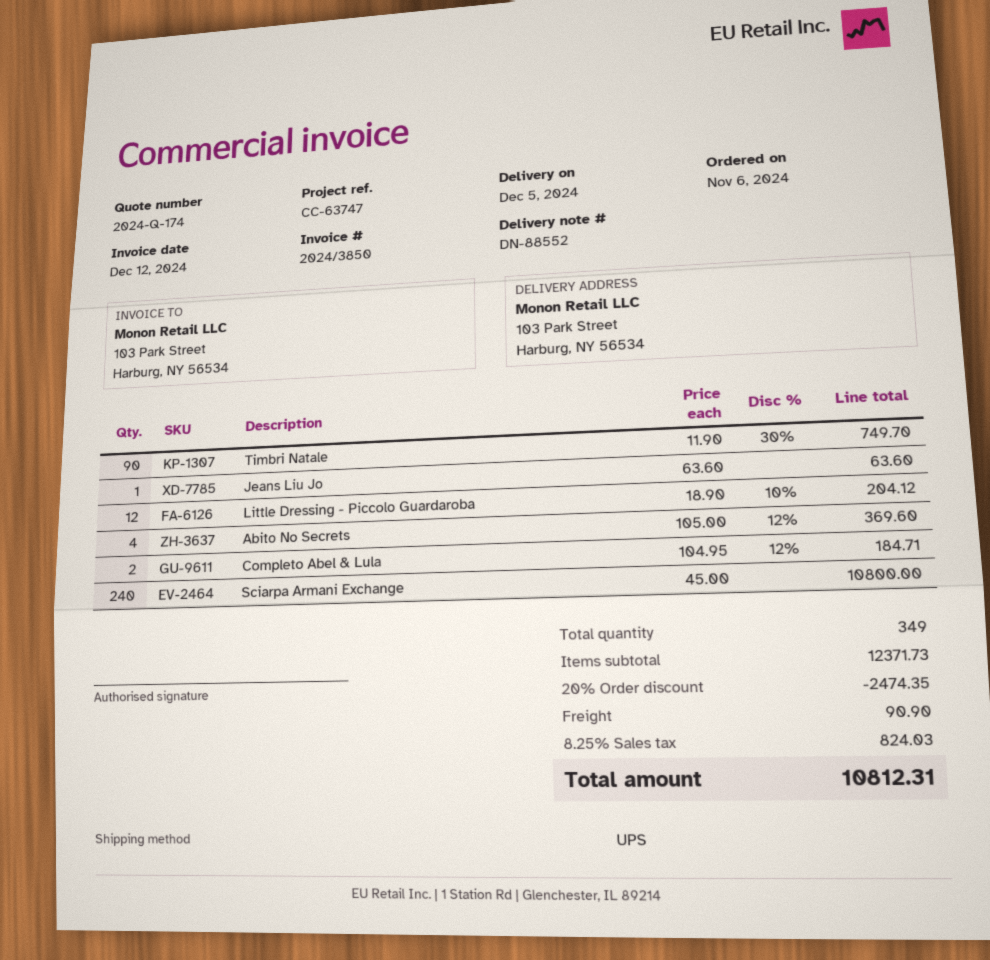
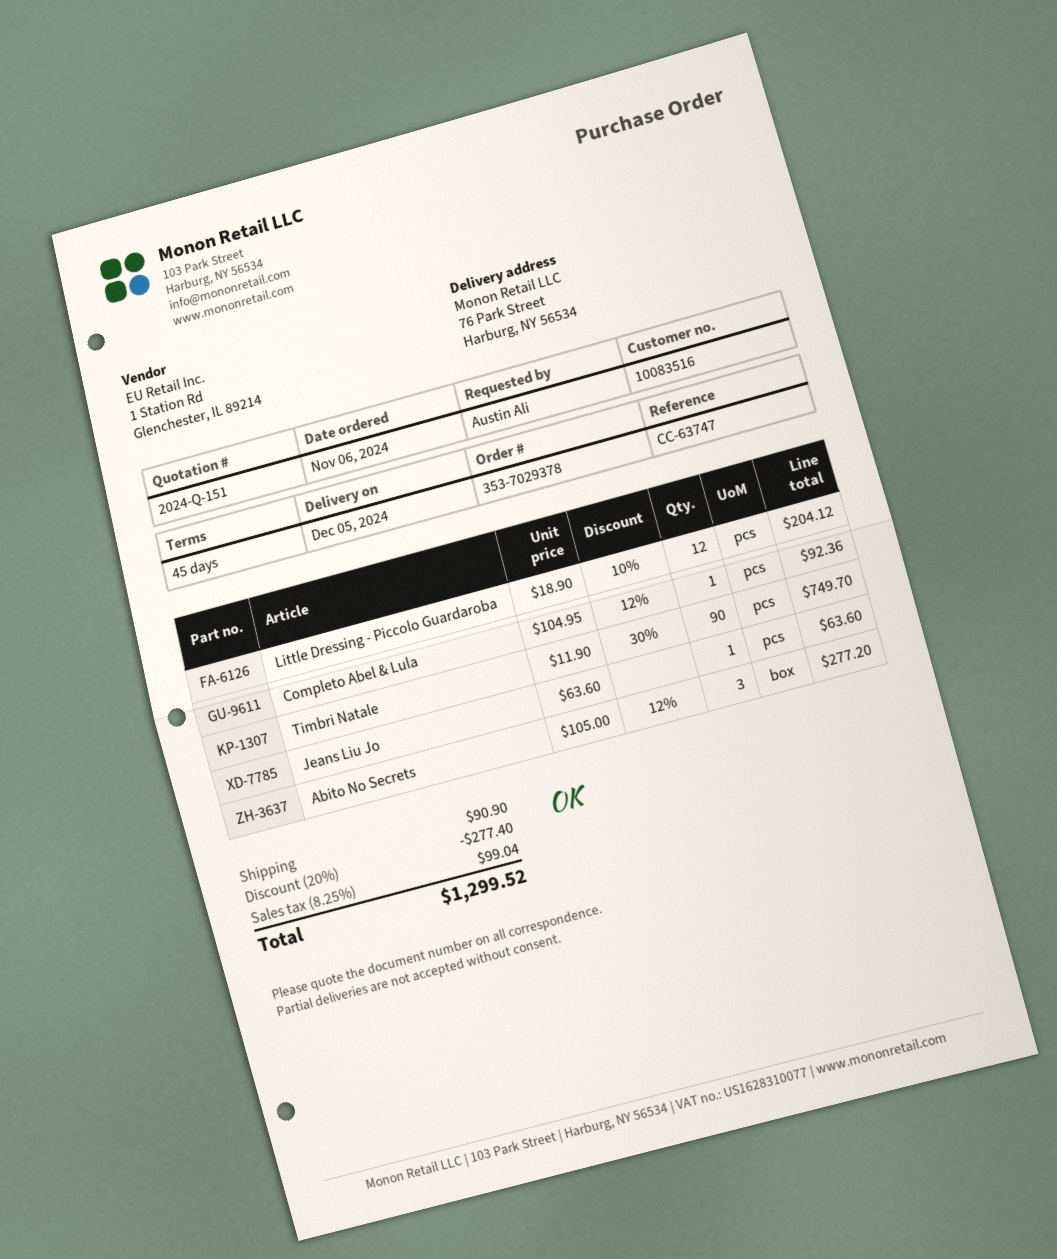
quote number: 2024-Q-174 -> 2024-Q-151
ship to: 103 Park Street, Harburg, NY 56534 -> 76 Park Street, Harburg, NY 56534
Abito No Secrets: 4 x 105.00 - 12% = 369.60 -> 3 x 105.00 - 12% = 277.20
Completo Abel & Lula: 2 x 104.95 - 12% = 184.71 -> 1 x 104.95 - 12% = 92.36
Sciarpa Armani Exchange: 240 x 45.00 = 10800.00 -> none
discount: 20% = 2474.35 -> 20% = 277.40
tax: 8.25% = 824.03 -> 8.25% = 99.04
total: 10812.31 -> 1299.52

